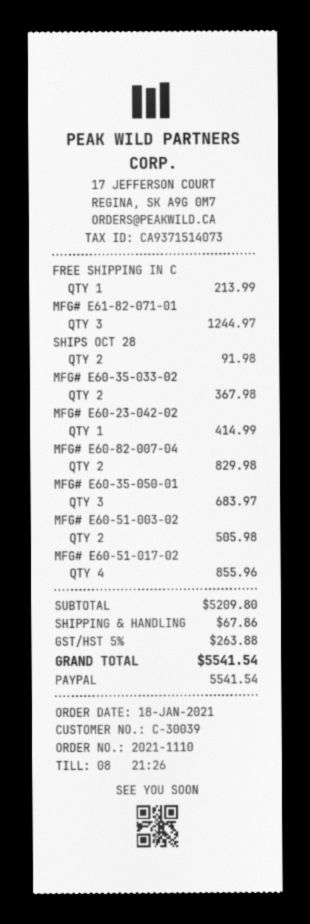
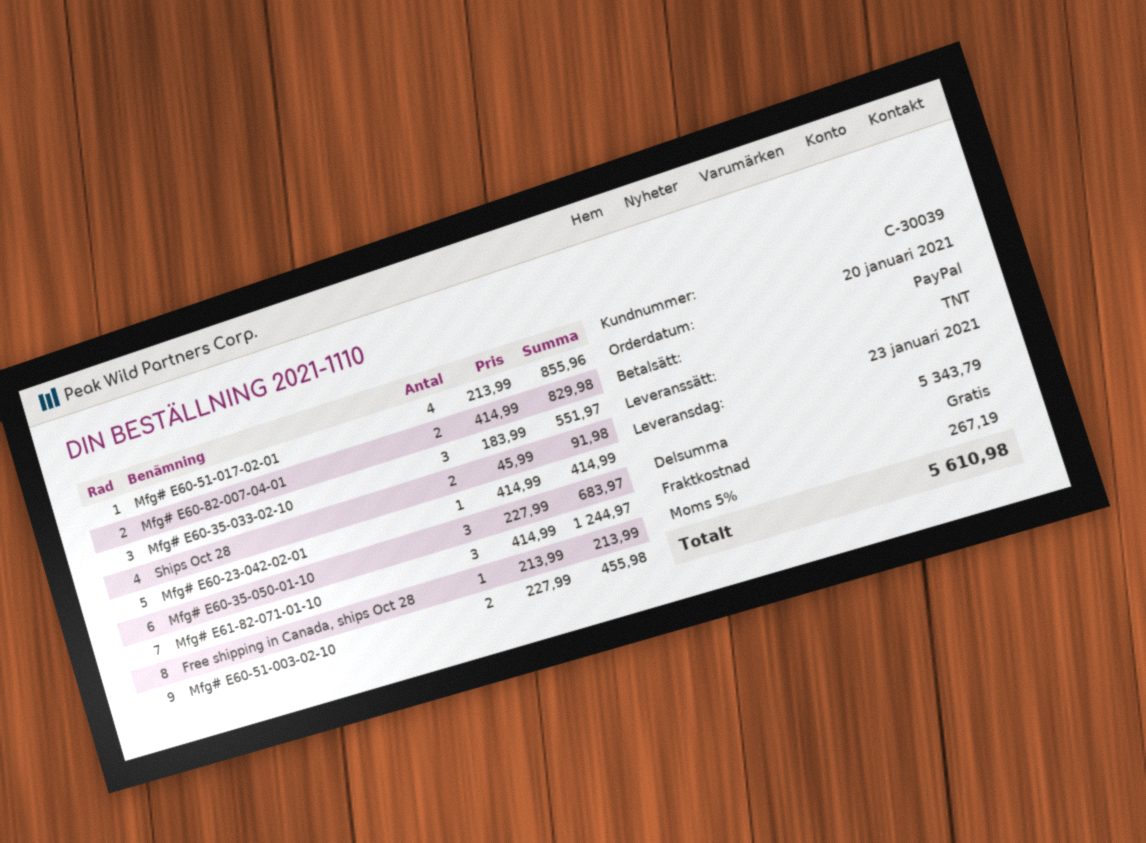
order date: 2021-01-18 -> 2021-01-20
MFG# E60-35-033-02: 2 for 367.98 -> 3 for 551.97
MFG# E60-51-003-02: 2 for 505.98 -> 2 for 455.98
subtotal: 5209.80 -> 5343.79
shipping: 67.86 -> 0.00
tax: 5% = 263.88 -> 5% = 267.19
total: 5541.54 -> 5610.98

